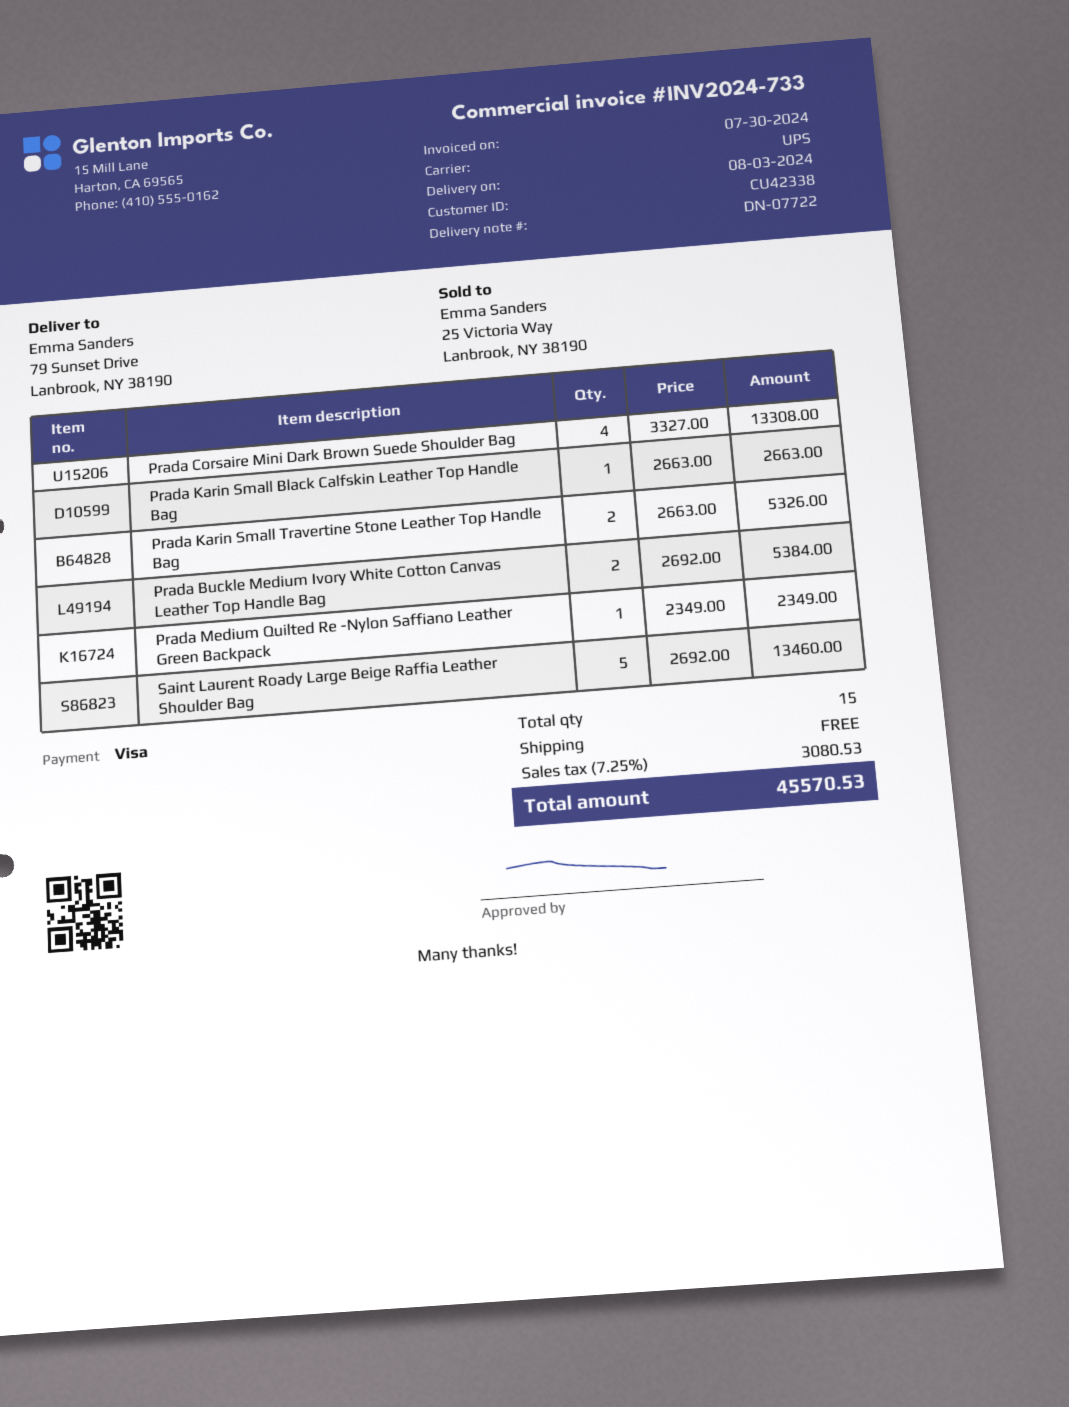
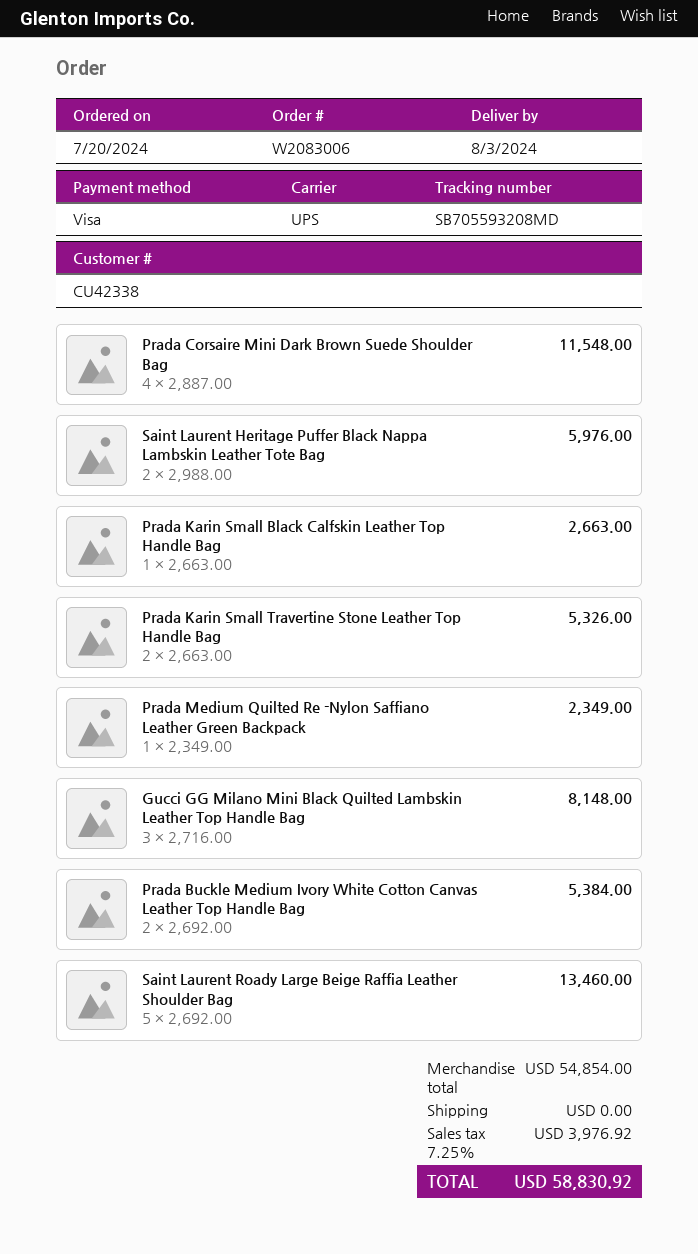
Prada Corsaire Mini Dark Brown Suede Shoulder Bag: 4 x 3327.00 = 13308.00 -> 4 x 2887.00 = 11548.00
Saint Laurent Heritage Puffer Black Nappa Lambskin Leather Tote Bag: none -> 2 x 2988.00 = 5976.00
Gucci GG Milano Mini Black Quilted Lambskin Leather Top Handle Bag: none -> 3 x 2716.00 = 8148.00
tax: 7.25% = 3080.53 -> 7.25% = 3976.92
total: 45570.53 -> 58830.92

